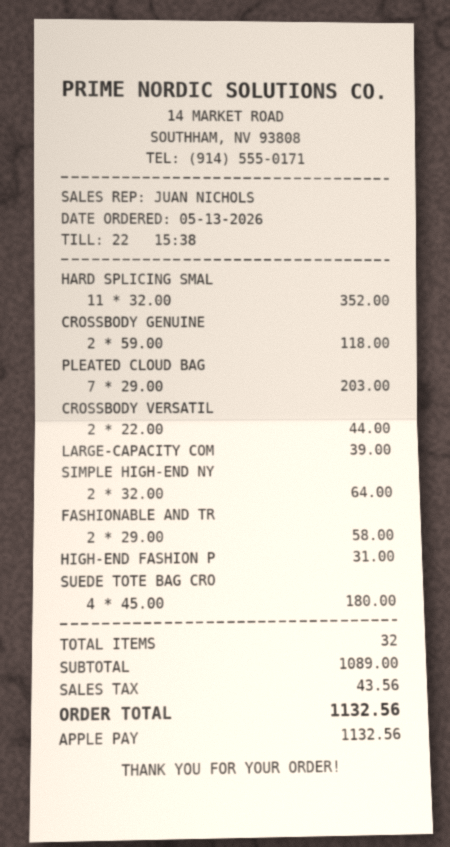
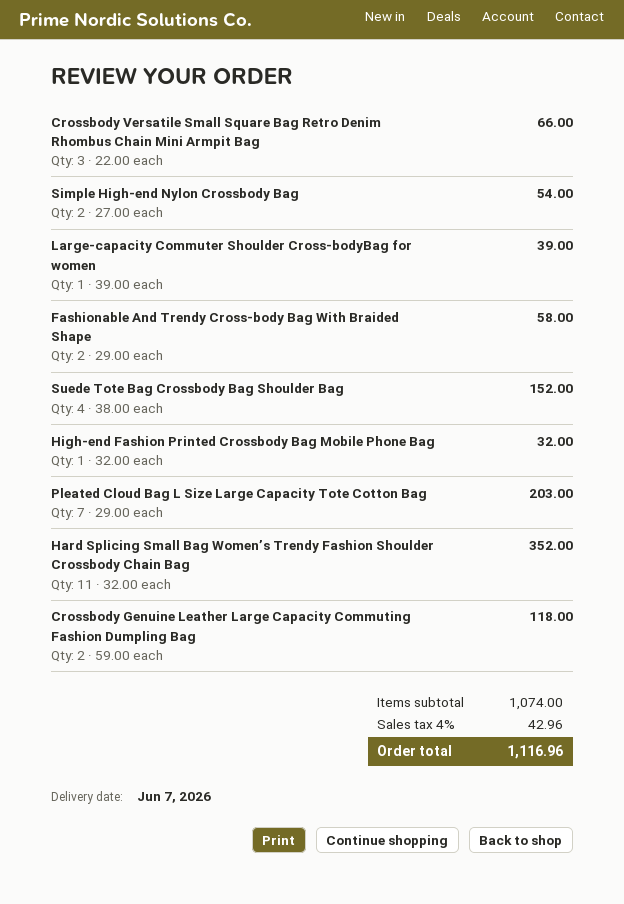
CROSSBODY VERSATIL: 2 x 22.00 = 44.00 -> 3 x 22.00 = 66.00
SIMPLE HIGH-END NY: 2 x 32.00 = 64.00 -> 2 x 27.00 = 54.00
HIGH-END FASHION P: 1 x 31.00 = 31.00 -> 1 x 32.00 = 32.00
SUEDE TOTE BAG CRO: 4 x 45.00 = 180.00 -> 4 x 38.00 = 152.00
subtotal: 1089.00 -> 1074.00
tax: 43.56 -> 42.96
total: 1132.56 -> 1116.96

